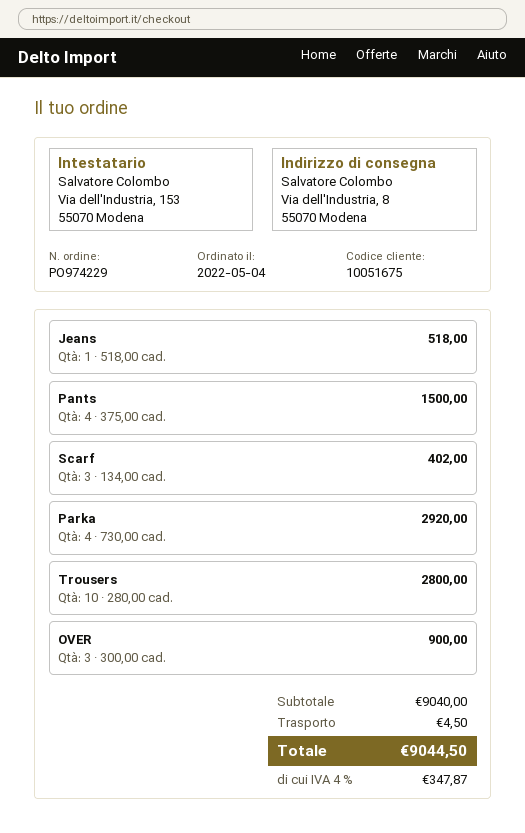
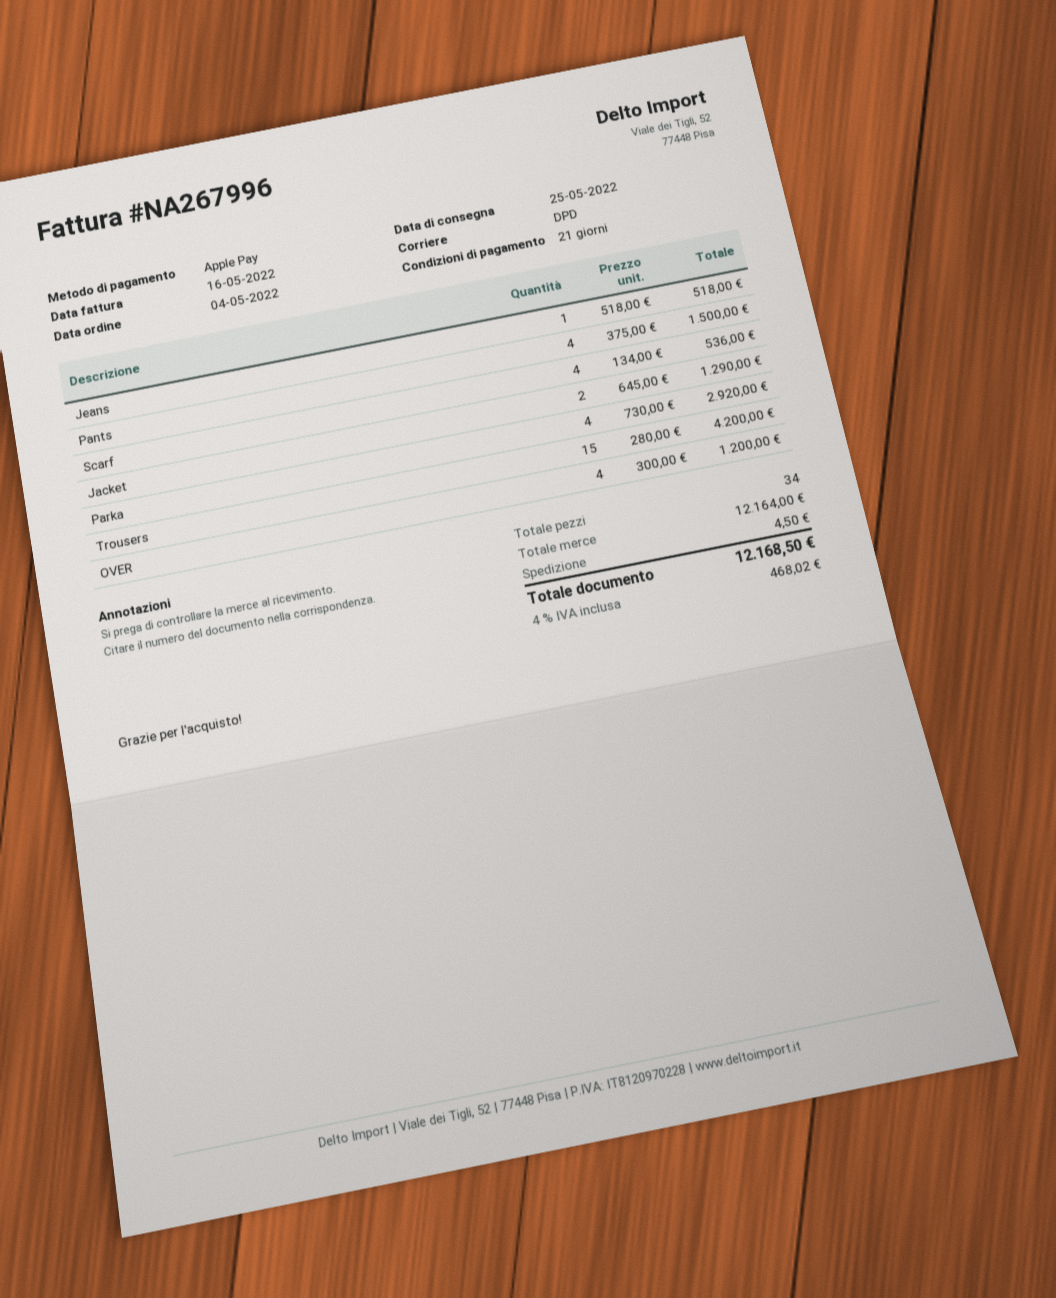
Scarf: 3 x 134.00 = 402.00 -> 4 x 134.00 = 536.00
Trousers: 10 x 280.00 = 2800.00 -> 15 x 280.00 = 4200.00
OVER: 3 x 300.00 = 900.00 -> 4 x 300.00 = 1200.00
Jacket: none -> 2 x 645.00 = 1290.00
subtotal: 9040.00 -> 12164.00
tax: 4% = 347.87 -> 4% = 468.02
total: 9044.50 -> 12168.50

